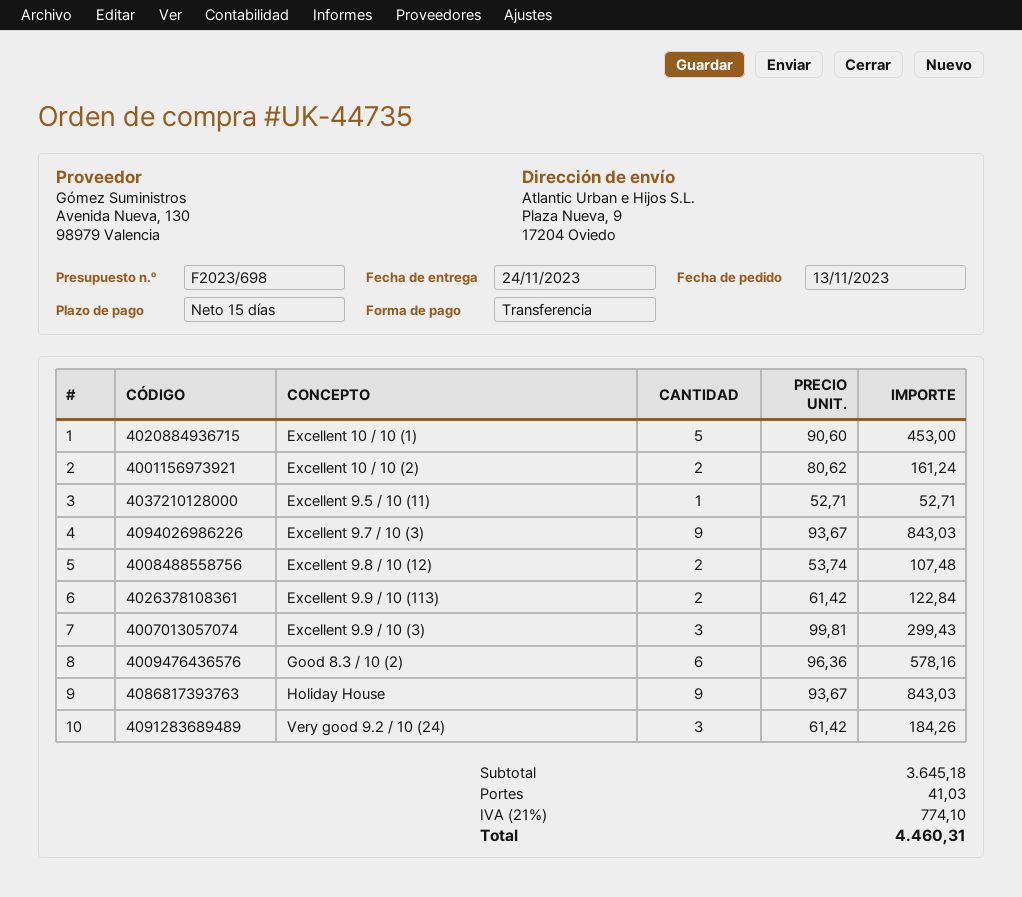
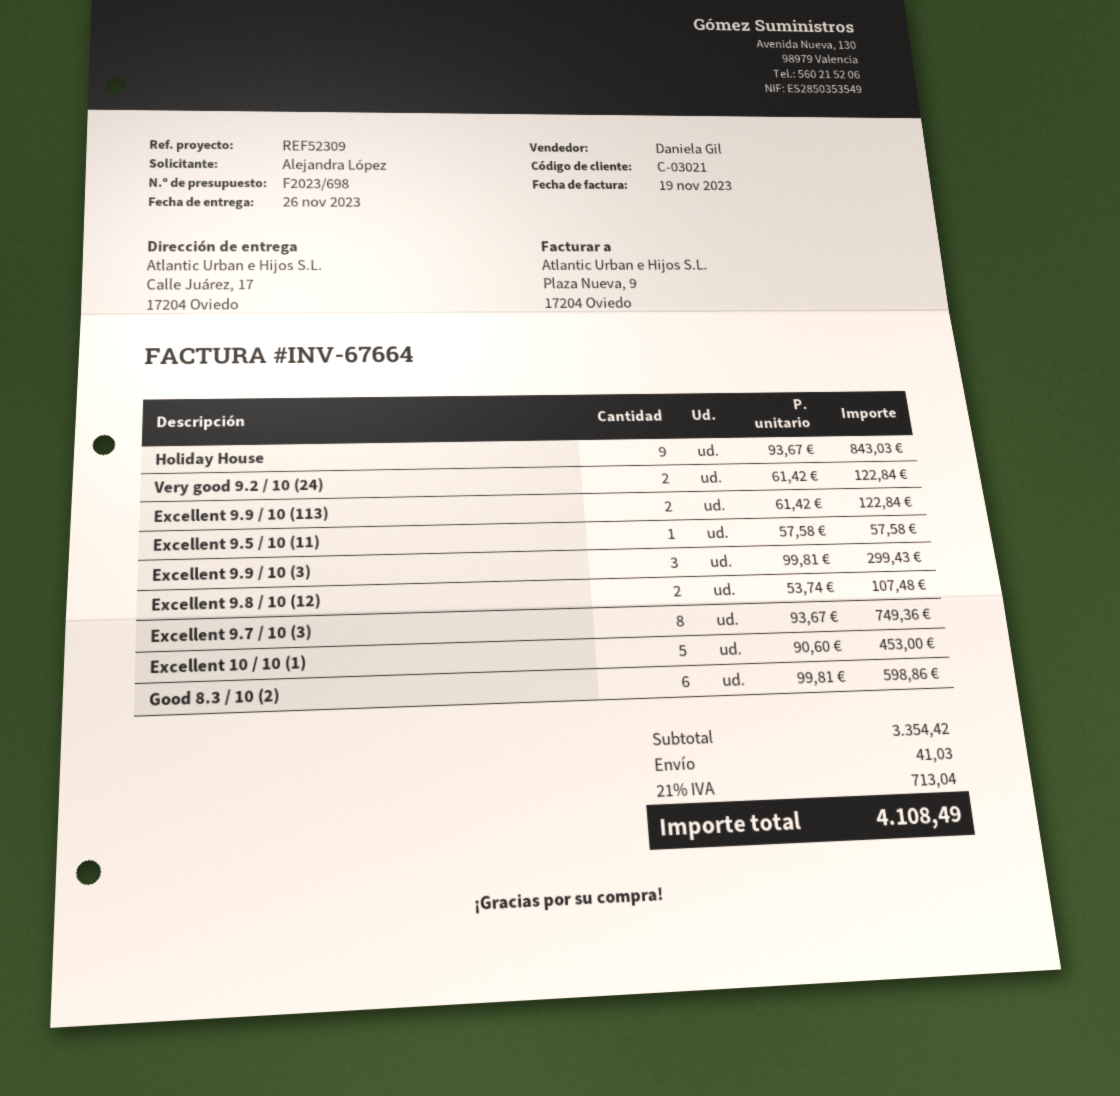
delivery date: 2023-11-24 -> 2023-11-26
ship to: Plaza Nueva, 9, 17204 Oviedo -> Calle Juárez, 17, 17204 Oviedo
Excellent 10 / 10 (2): 2 x 80.62 = 161.24 -> none
Excellent 9.5 / 10 (11): 1 x 52.71 = 52.71 -> 1 x 57.58 = 57.58
Excellent 9.7 / 10 (3): 9 x 93.67 = 843.03 -> 8 x 93.67 = 749.36
Good 8.3 / 10 (2): 6 x 96.36 = 578.16 -> 6 x 99.81 = 598.86
Very good 9.2 / 10 (24): 3 x 61.42 = 184.26 -> 2 x 61.42 = 122.84
subtotal: 3645.18 -> 3354.42
tax: 21% = 774.10 -> 21% = 713.04
total: 4460.31 -> 4108.49

